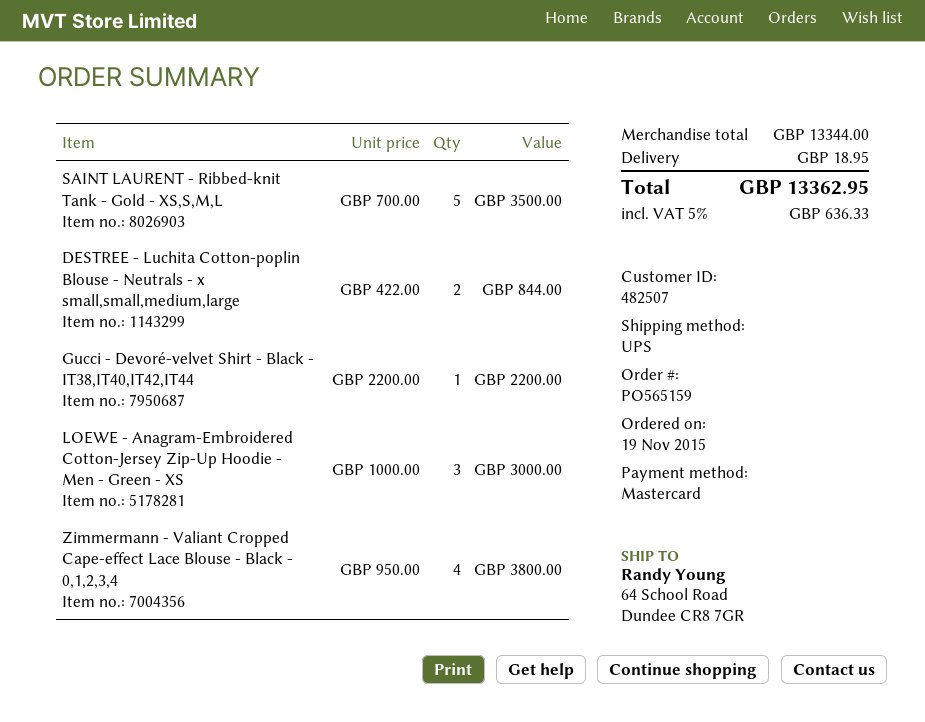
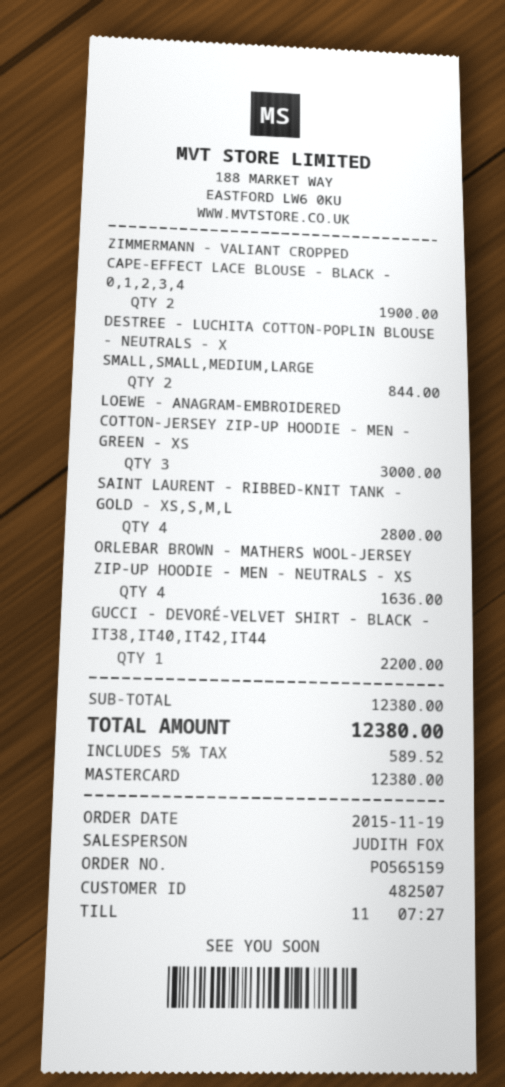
SAINT LAURENT - Ribbed-knit Tank - Gold - XS,S,M,L: 5 for 3500.00 -> 4 for 2800.00
Zimmermann - Valiant Cropped Cape-effect Lace Blouse - Black - 0,1,2,3,4: 4 for 3800.00 -> 2 for 1900.00
ORLEBAR BROWN - MATHERS WOOL-JERSEY ZIP-UP HOODIE - MEN - NEUTRALS - XS: none -> 4 for 1636.00
subtotal: 13344.00 -> 12380.00
shipping: 18.95 -> none
tax: 5% = 636.33 -> 5% = 589.52
total: 13362.95 -> 12380.00

